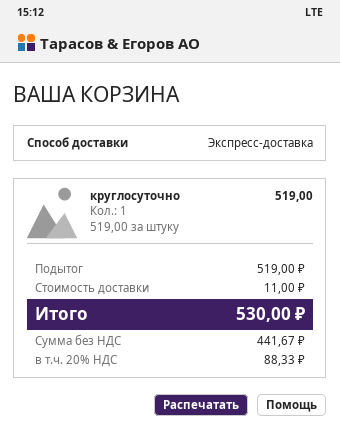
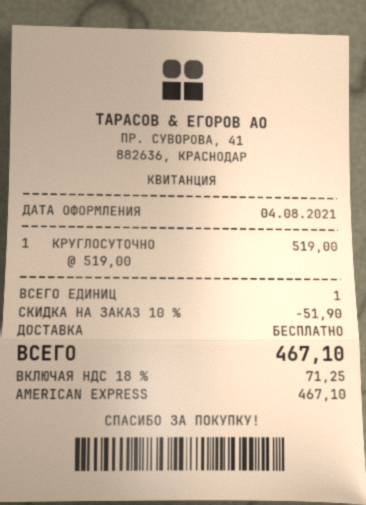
discount: none -> 10% = 51.90
shipping: 11.00 -> 0.00
tax: 20% = 88.33 -> 18% = 71.25
total: 530.00 -> 467.10

